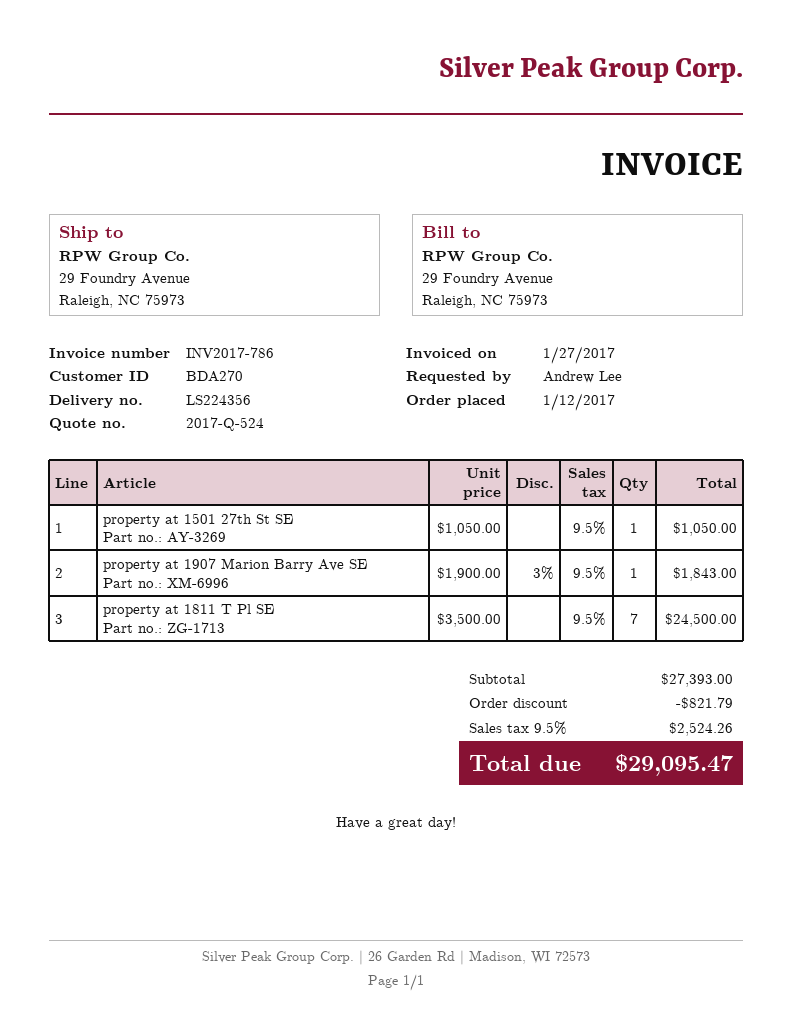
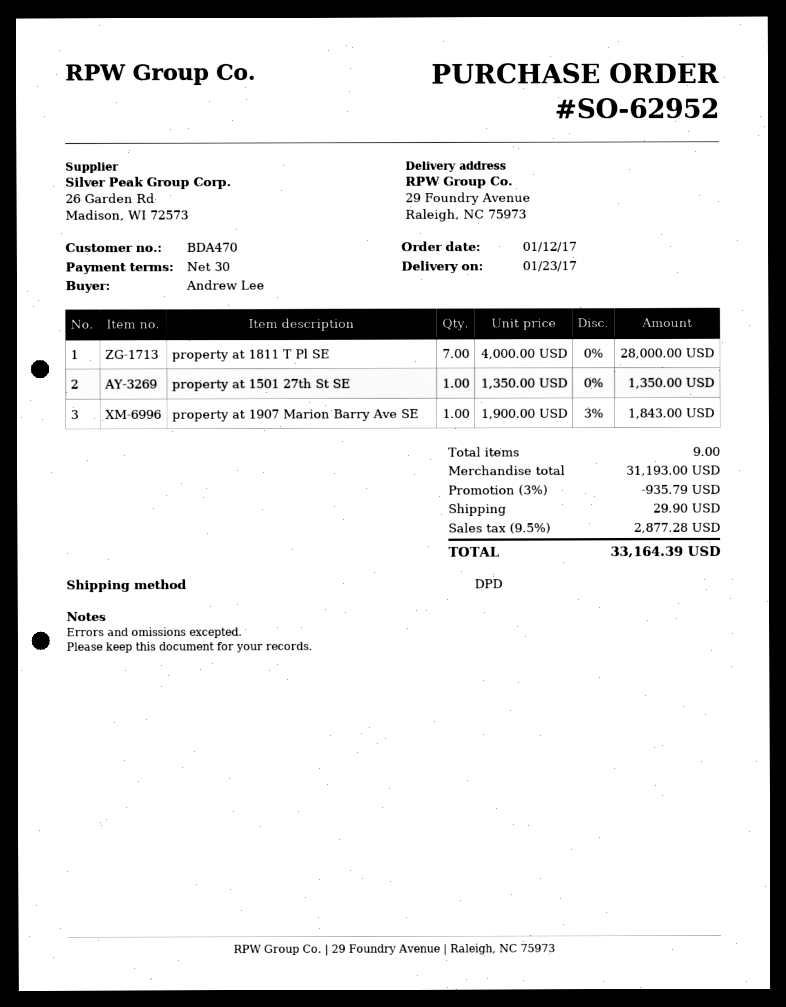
customer number: BDA270 -> BDA470
property at 1501 27th St SE: 1 x 1050.00 = 1050.00 -> 1 x 1350.00 = 1350.00
property at 1811 T Pl SE: 7 x 3500.00 = 24500.00 -> 7 x 4000.00 = 28000.00
subtotal: 27393.00 -> 31193.00
discount: 821.79 -> 935.79
shipping: none -> 29.90
tax: 9.5% = 2524.26 -> 9.5% = 2877.28
total: 29095.47 -> 33164.39

